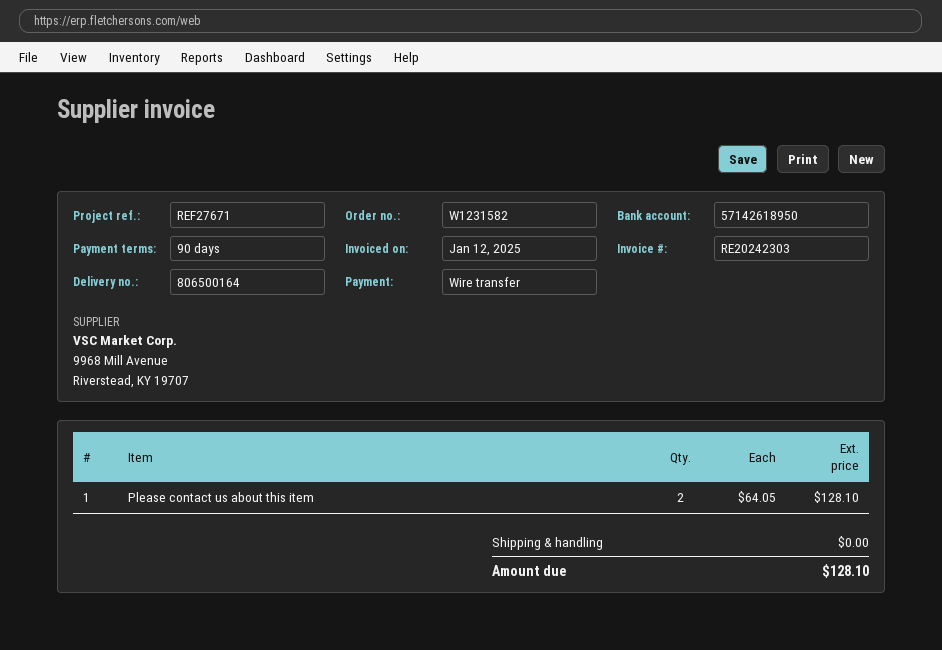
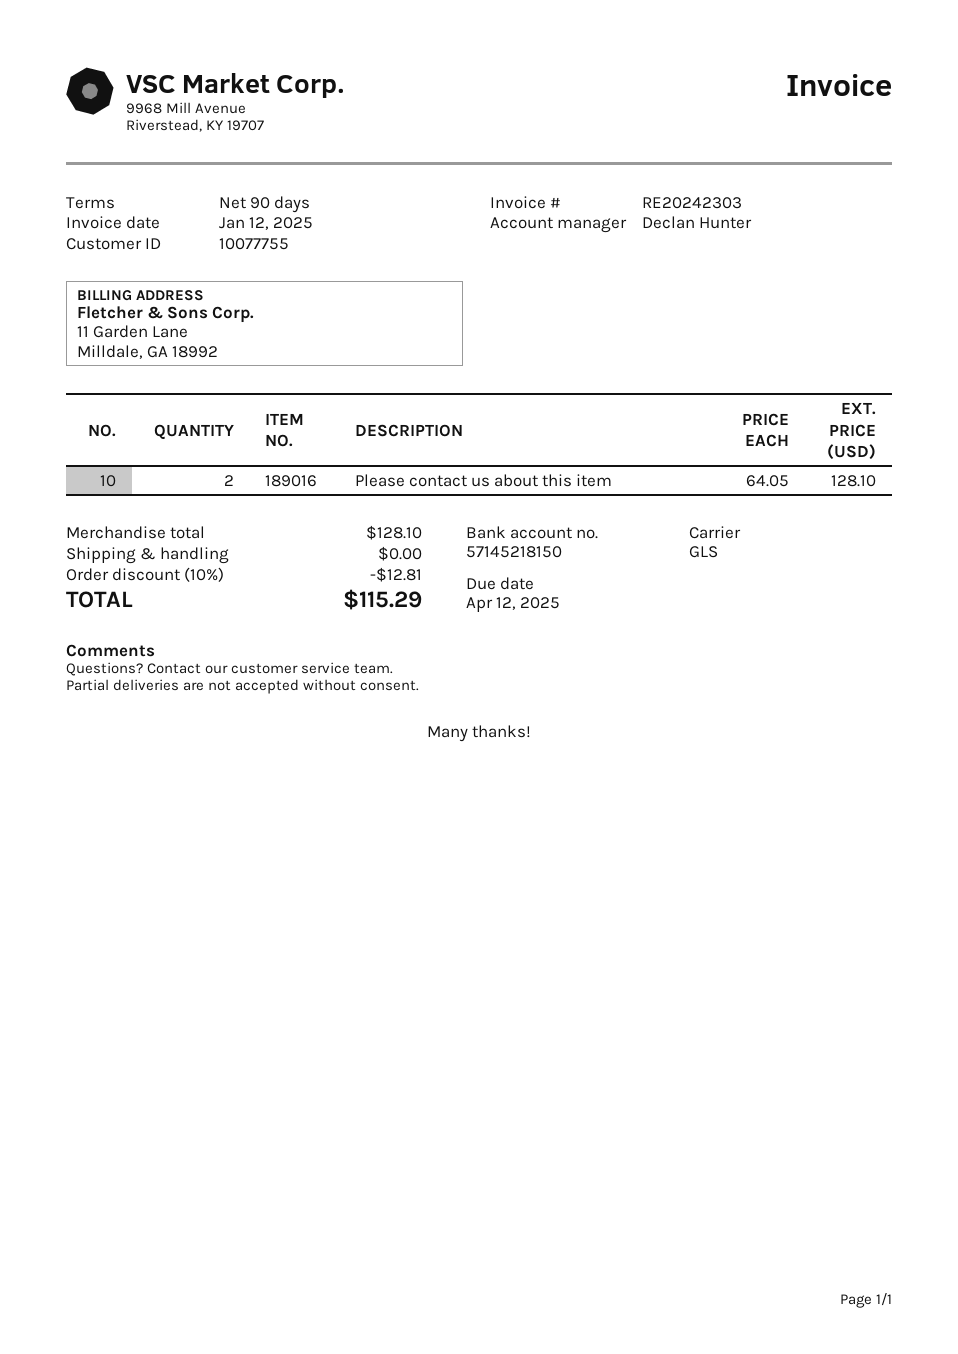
bank account: 57142618950 -> 57145218150
discount: none -> 10% = 12.81
total: 128.10 -> 115.29

